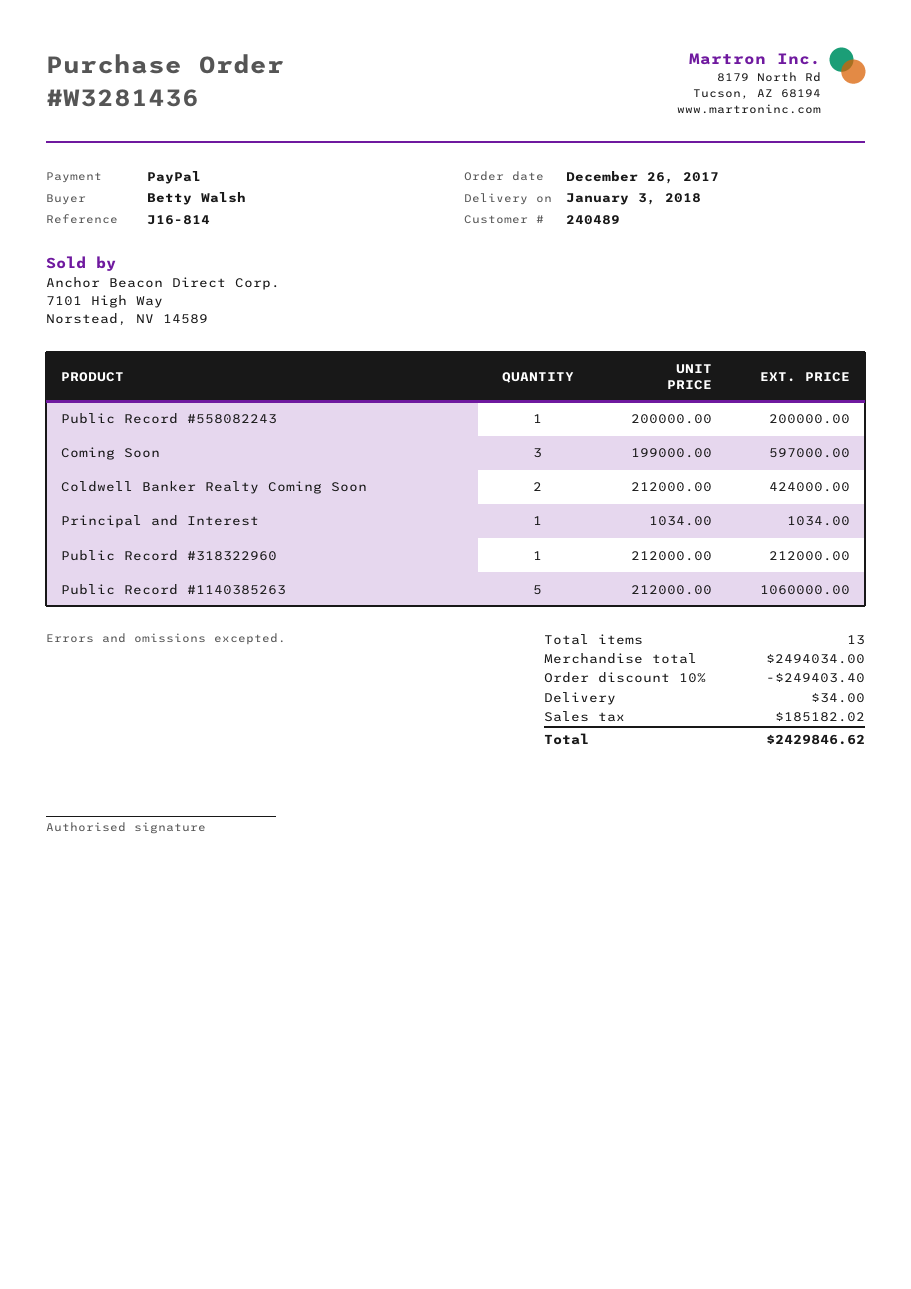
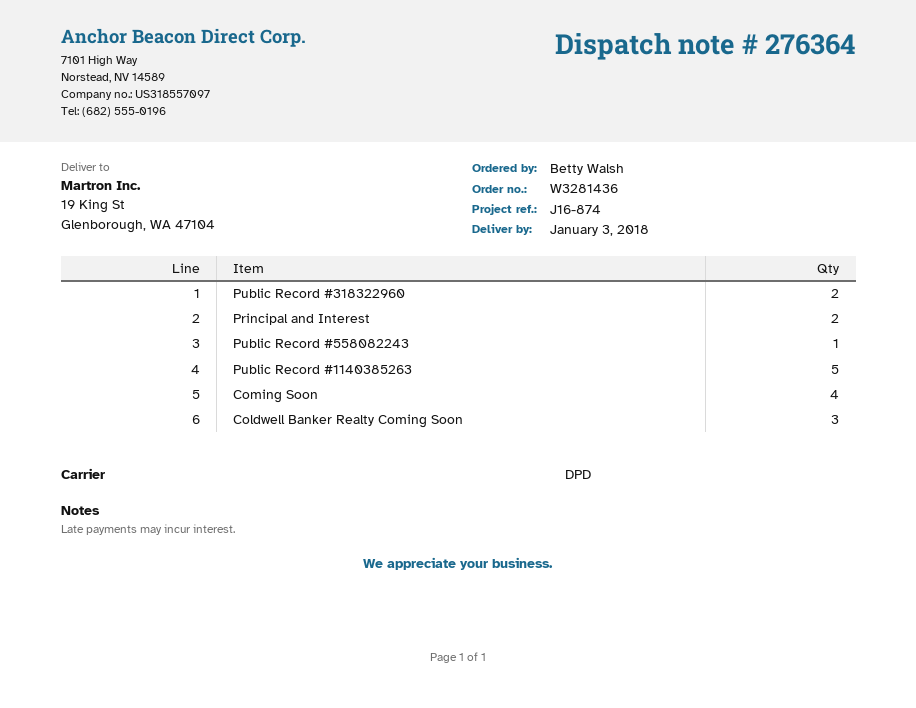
reference: J16-814 -> J16-874
Coming Soon: 3 -> 4
Coldwell Banker Realty Coming Soon: 2 -> 3
Principal and Interest: 1 -> 2
Public Record #318322960: 1 -> 2

